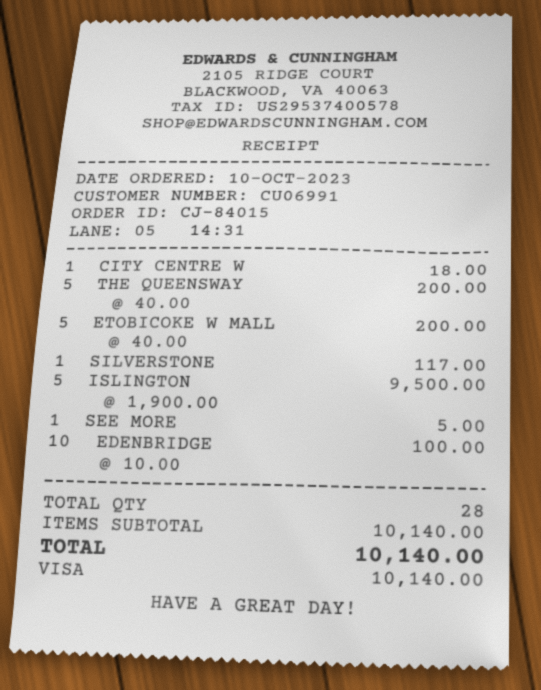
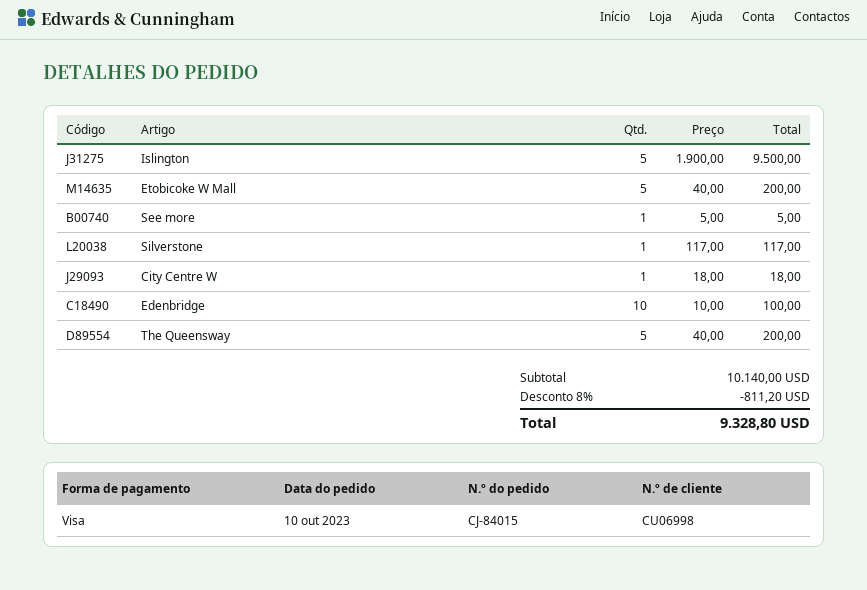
customer number: CU06991 -> CU06998
discount: none -> 8% = 811.20
total: 10140.00 -> 9328.80

